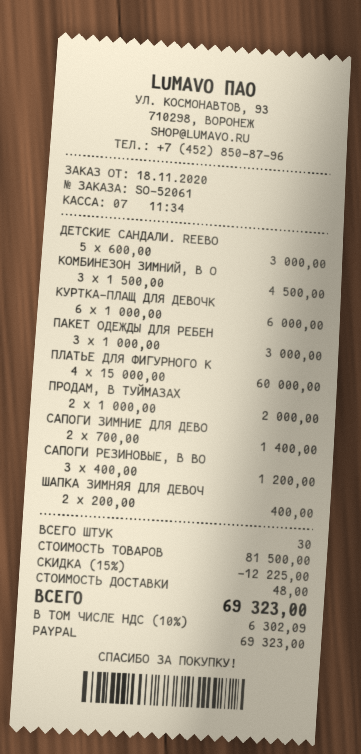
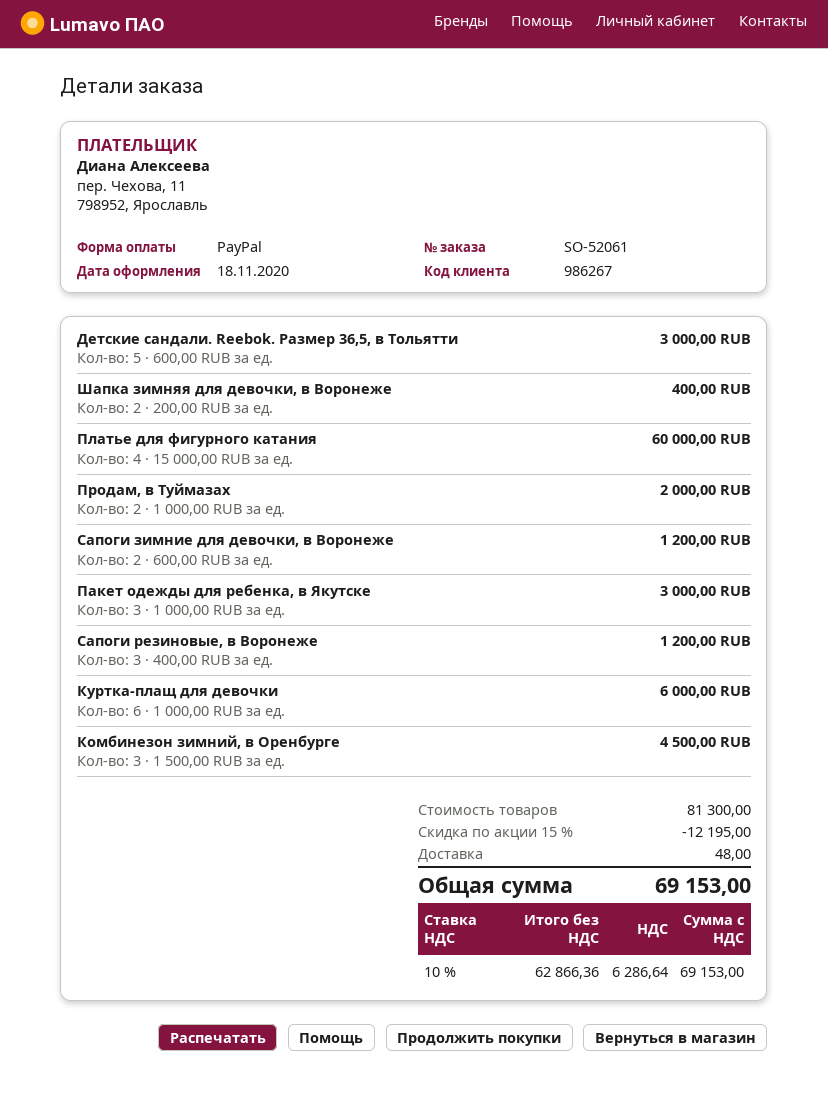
САПОГИ ЗИМНИЕ ДЛЯ ДЕВО: 2 x 700.00 = 1400.00 -> 2 x 600.00 = 1200.00
subtotal: 81500.00 -> 81300.00
discount: 15% = 12225.00 -> 15% = 12195.00
tax: 10% = 6302.09 -> 10% = 6286.64
total: 69323.00 -> 69153.00

